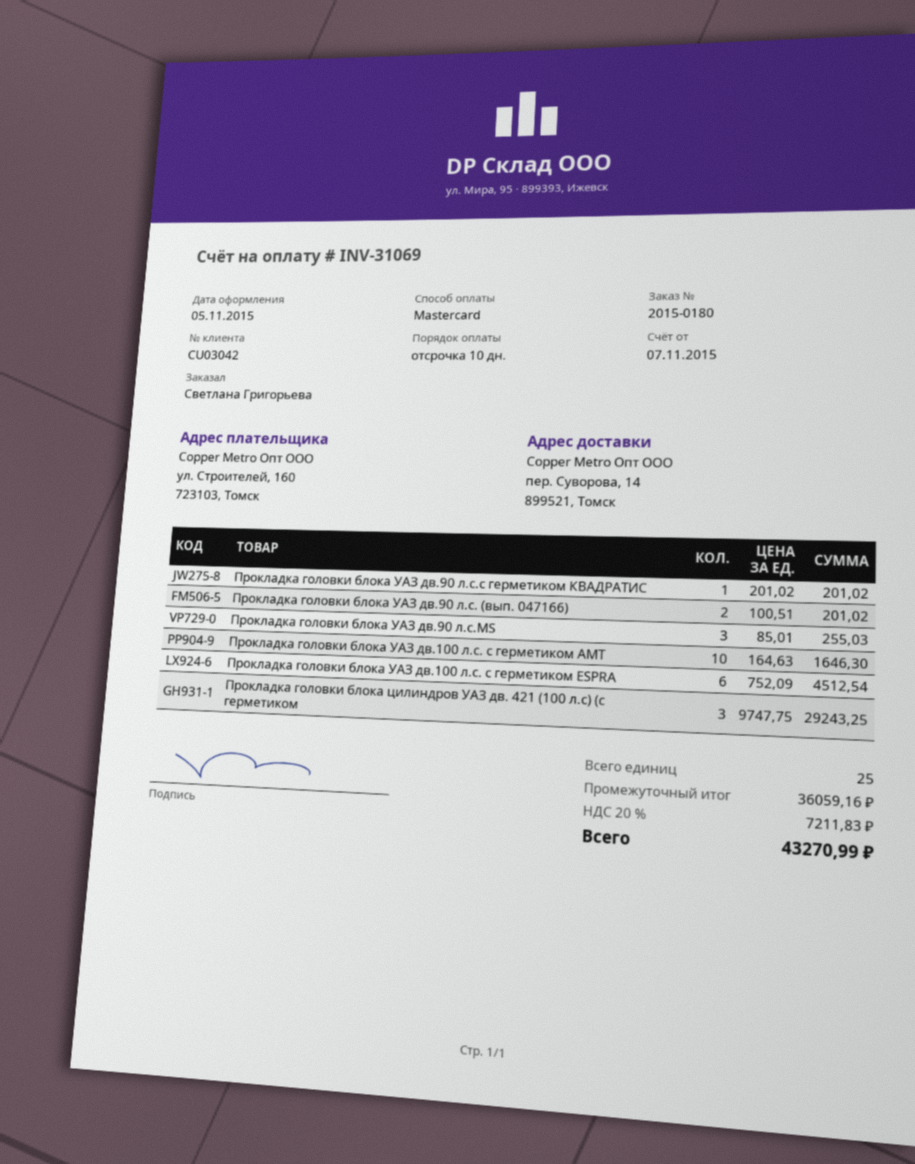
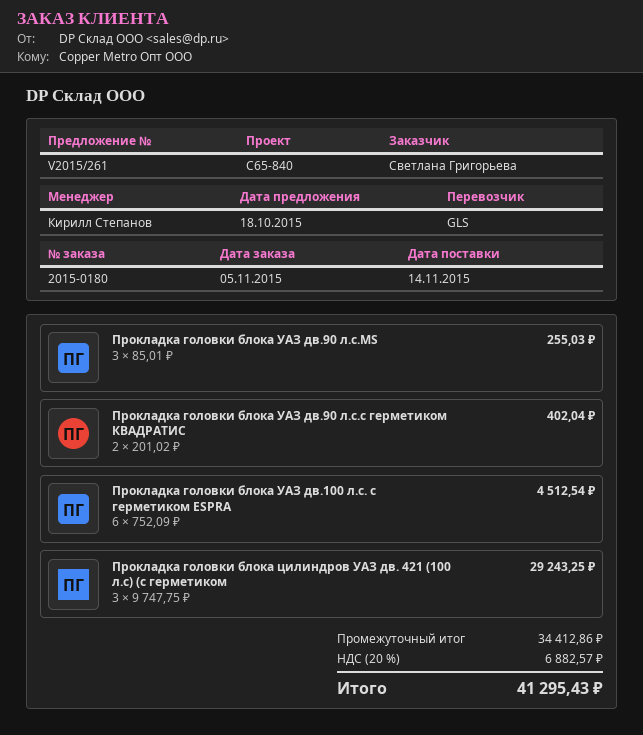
Прокладка головки блока УАЗ дв.90 л.с.с герметиком КВАДРАТИС: 1 x 201.02 = 201.02 -> 2 x 201.02 = 402.04
Прокладка головки блока УАЗ дв.90 л.с. (вып. 047166): 2 x 100.51 = 201.02 -> none
Прокладка головки блока УАЗ дв.100 л.с. с герметиком АМТ: 10 x 164.63 = 1646.30 -> none
subtotal: 36059.16 -> 34412.86
tax: 20% = 7211.83 -> 20% = 6882.57
total: 43270.99 -> 41295.43

